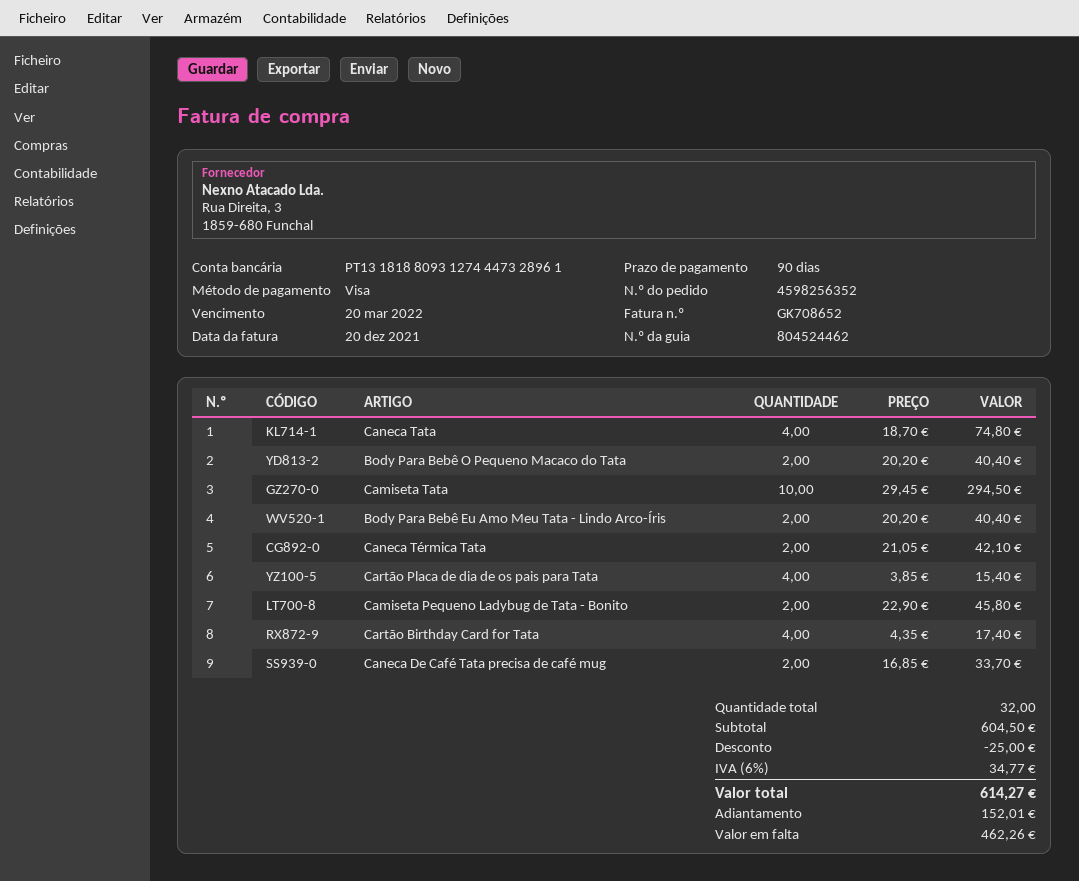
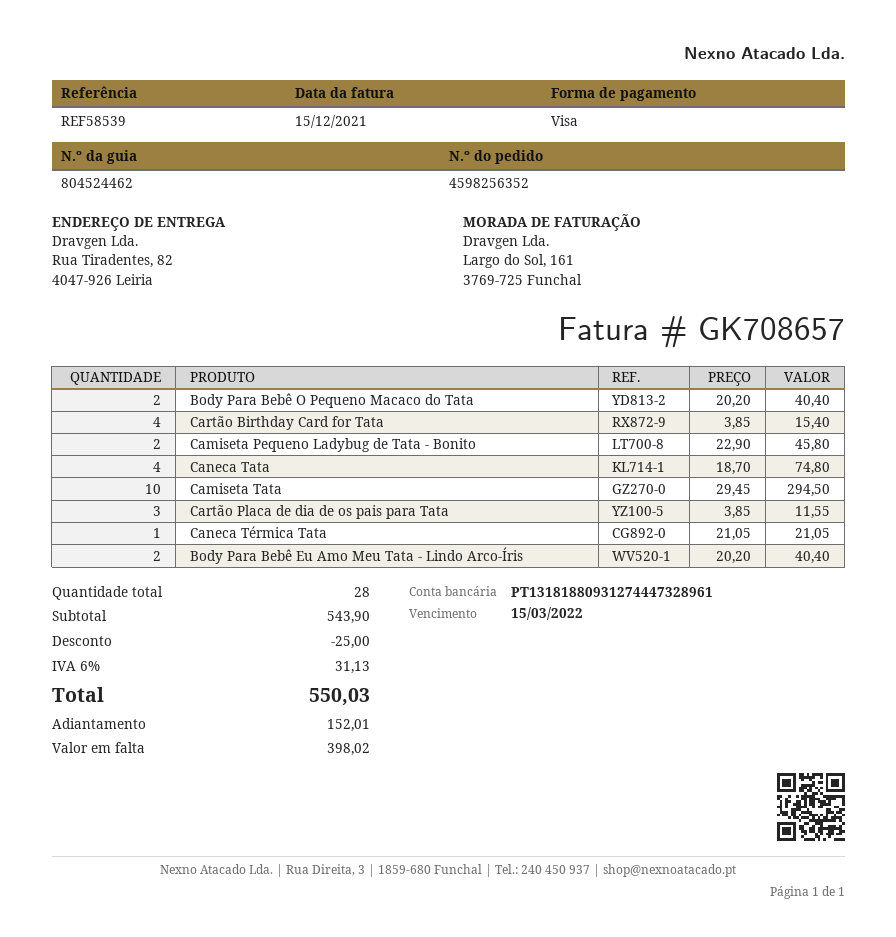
invoice number: GK708652 -> GK708657
invoice date: 2021-12-20 -> 2021-12-15
due date: 2022-03-20 -> 2022-03-15
Caneca Térmica Tata: 2 x 21.05 = 42.10 -> 1 x 21.05 = 21.05
Cartão Placa de dia de os pais para Tata: 4 x 3.85 = 15.40 -> 3 x 3.85 = 11.55
Cartão Birthday Card for Tata: 4 x 4.35 = 17.40 -> 4 x 3.85 = 15.40
Caneca De Café Tata precisa de café mug: 2 x 16.85 = 33.70 -> none
total quantity: 32 -> 28
subtotal: 604.50 -> 543.90
tax: 6% = 34.77 -> 6% = 31.13
total: 614.27 -> 550.03
balance: 462.26 -> 398.02

